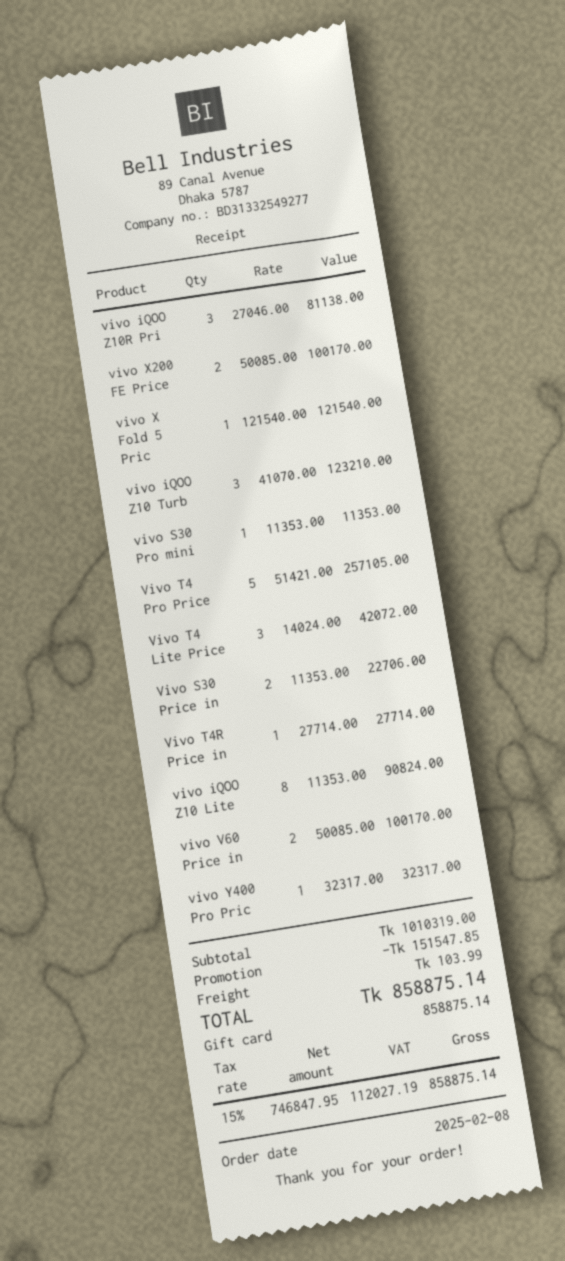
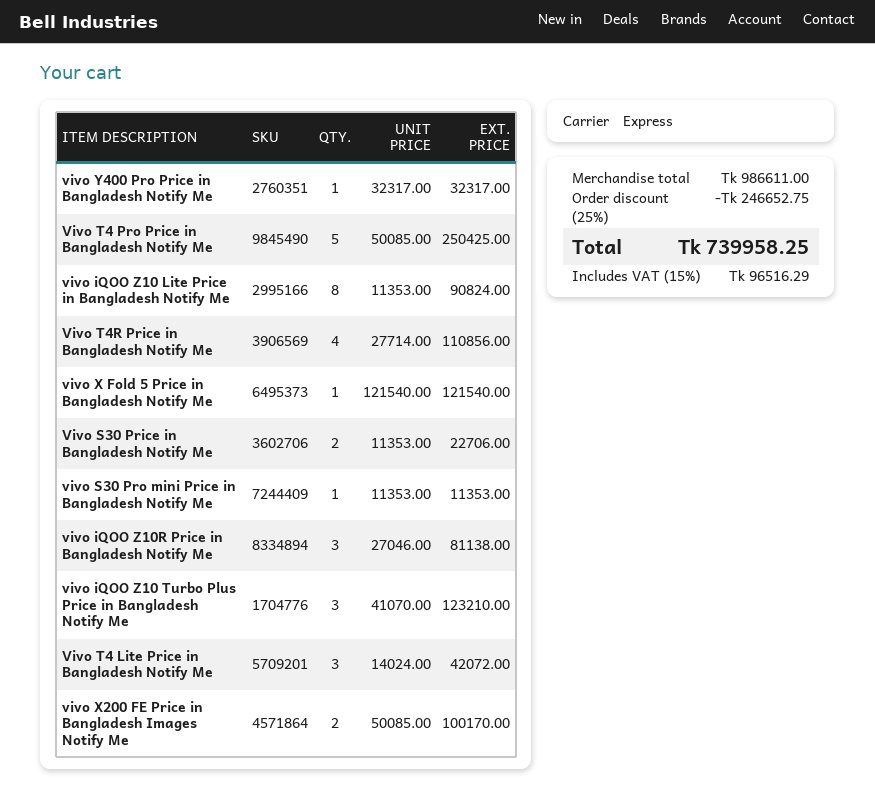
Vivo T4 Pro Price: 5 x 51421.00 = 257105.00 -> 5 x 50085.00 = 250425.00
Vivo T4R Price in: 1 x 27714.00 = 27714.00 -> 4 x 27714.00 = 110856.00
vivo V60 Price in: 2 x 50085.00 = 100170.00 -> none
subtotal: 1010319.00 -> 986611.00
discount: 151547.85 -> 246652.75
shipping: 103.99 -> none
tax: 15% = 112027.19 -> 15% = 96516.29
total: 858875.14 -> 739958.25

